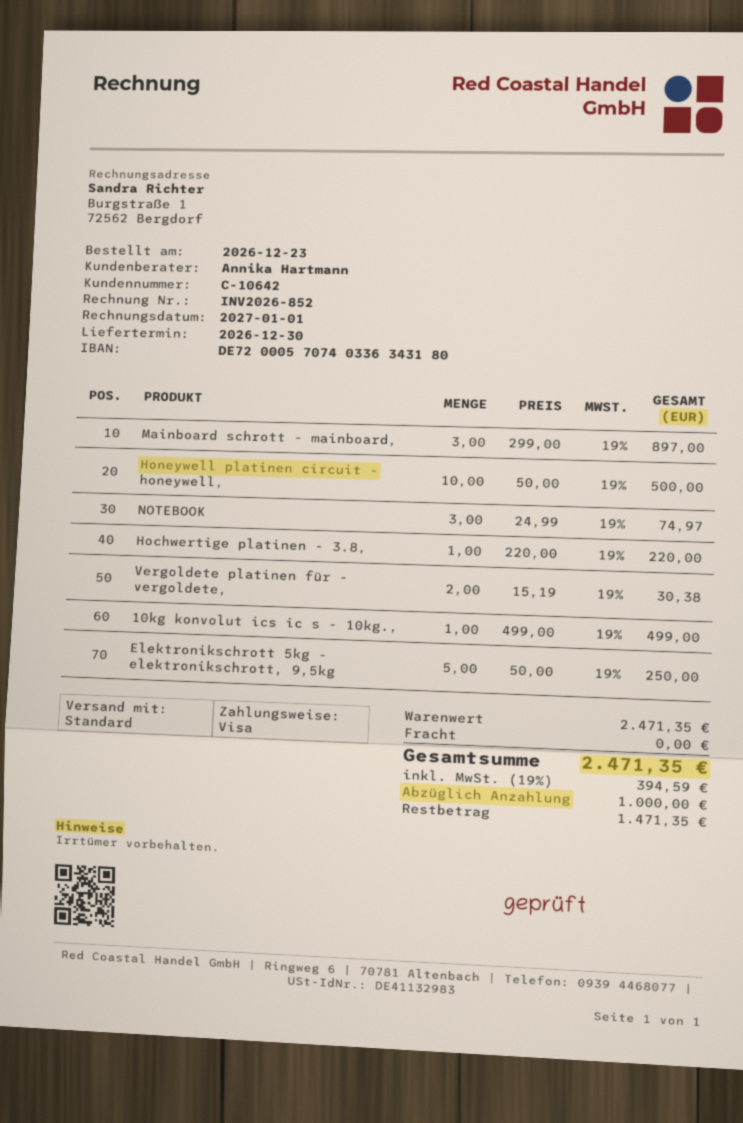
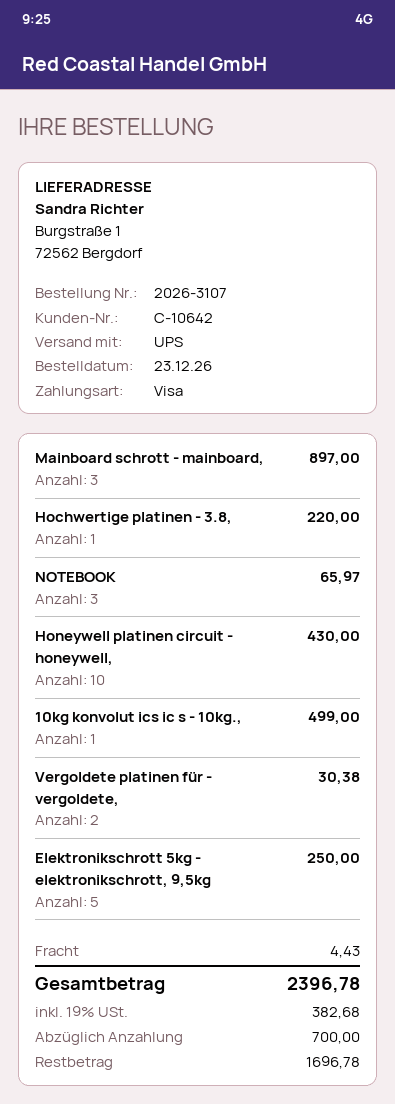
shipping method: standard -> UPS
Honeywell platinen circuit - honeywell,: 10 for 500.00 -> 10 for 430.00
NOTEBOOK: 3 for 74.97 -> 3 for 65.97
shipping: 0.00 -> 4.43
tax: 19% = 394.59 -> 19% = 382.68
total: 2471.35 -> 2396.78
deposit: 1000.00 -> 700.00
balance: 1471.35 -> 1696.78

